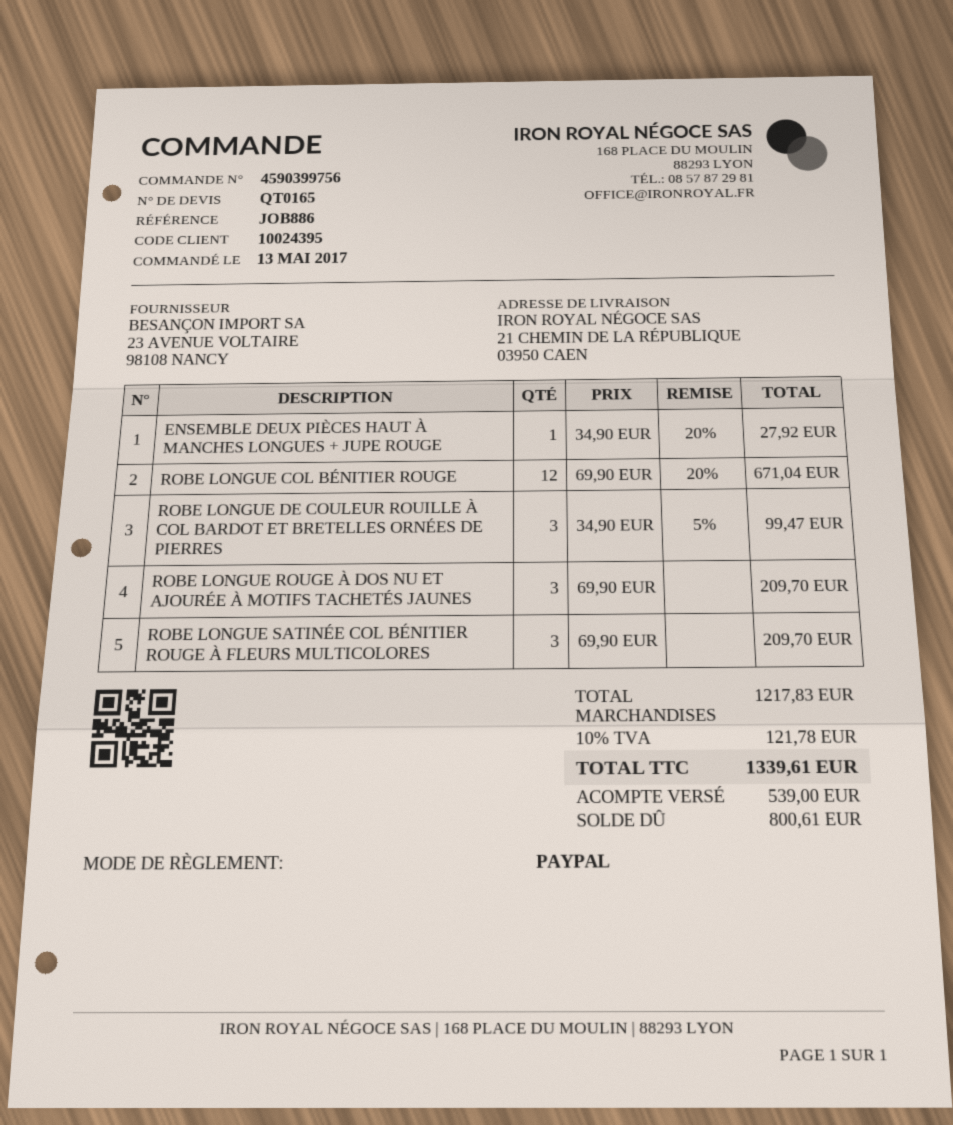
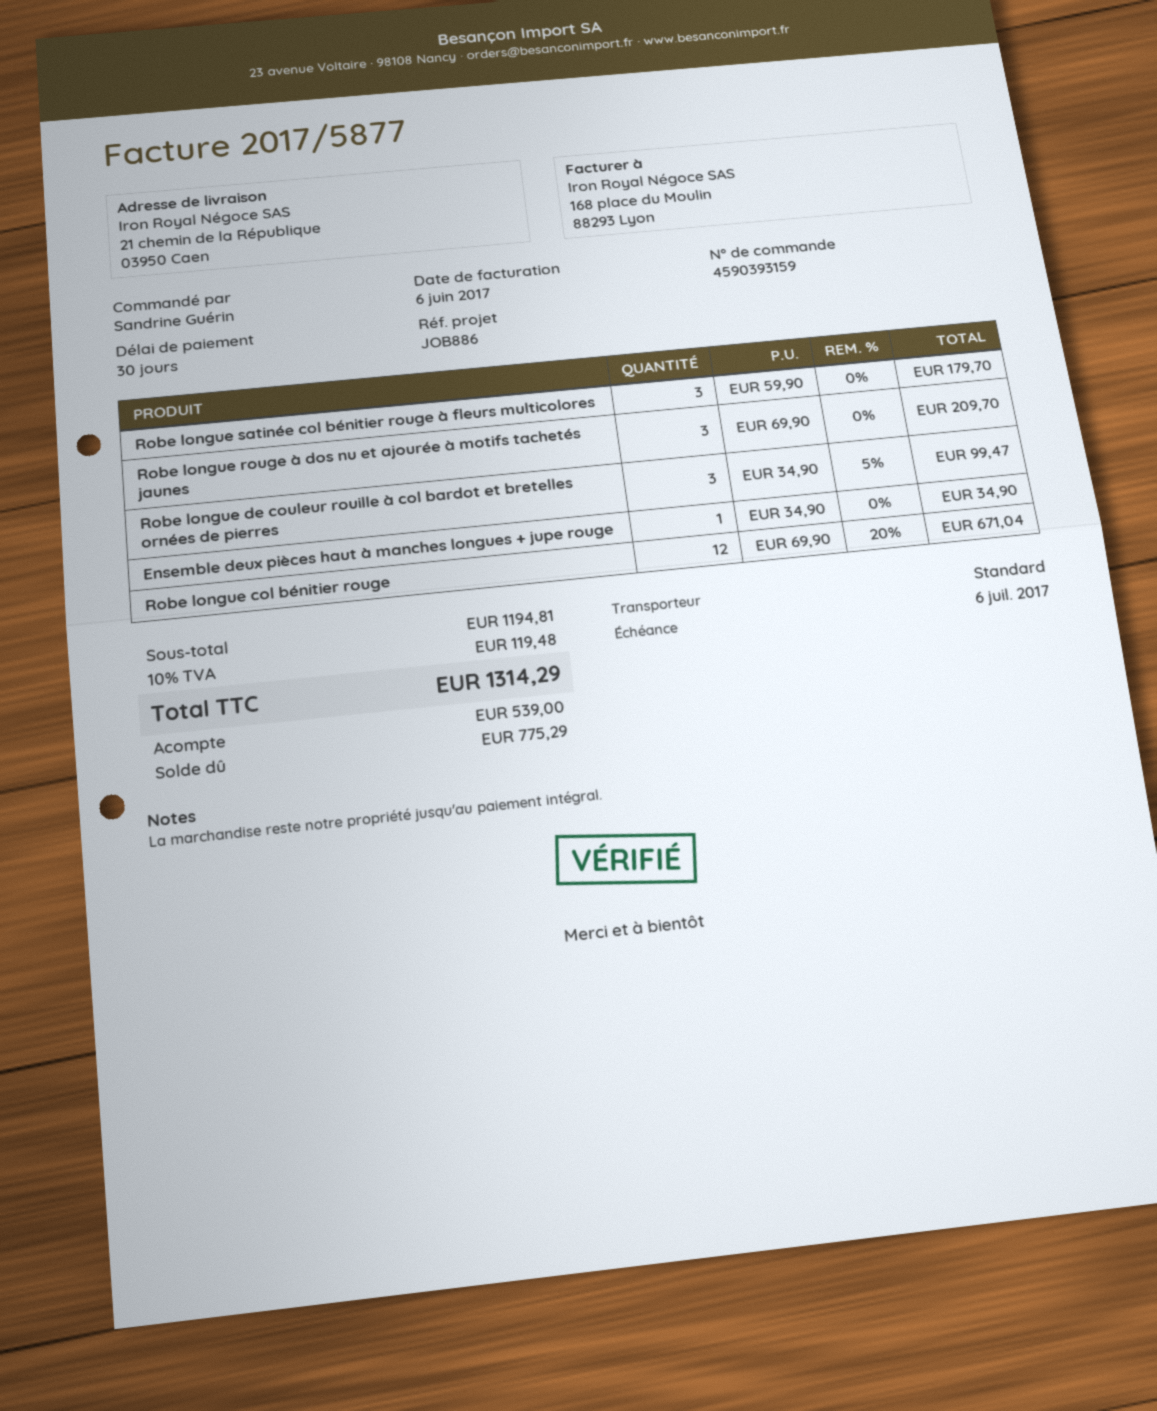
order number: 4590399756 -> 4590393159
ENSEMBLE DEUX PIÈCES HAUT À MANCHES LONGUES + JUPE ROUGE: 1 x 34.90 - 20% = 27.92 -> 1 x 34.90 = 34.90
ROBE LONGUE SATINÉE COL BÉNITIER ROUGE À FLEURS MULTICOLORES: 3 x 69.90 = 209.70 -> 3 x 59.90 = 179.70
subtotal: 1217.83 -> 1194.81
tax: 10% = 121.78 -> 10% = 119.48
total: 1339.61 -> 1314.29
balance: 800.61 -> 775.29

